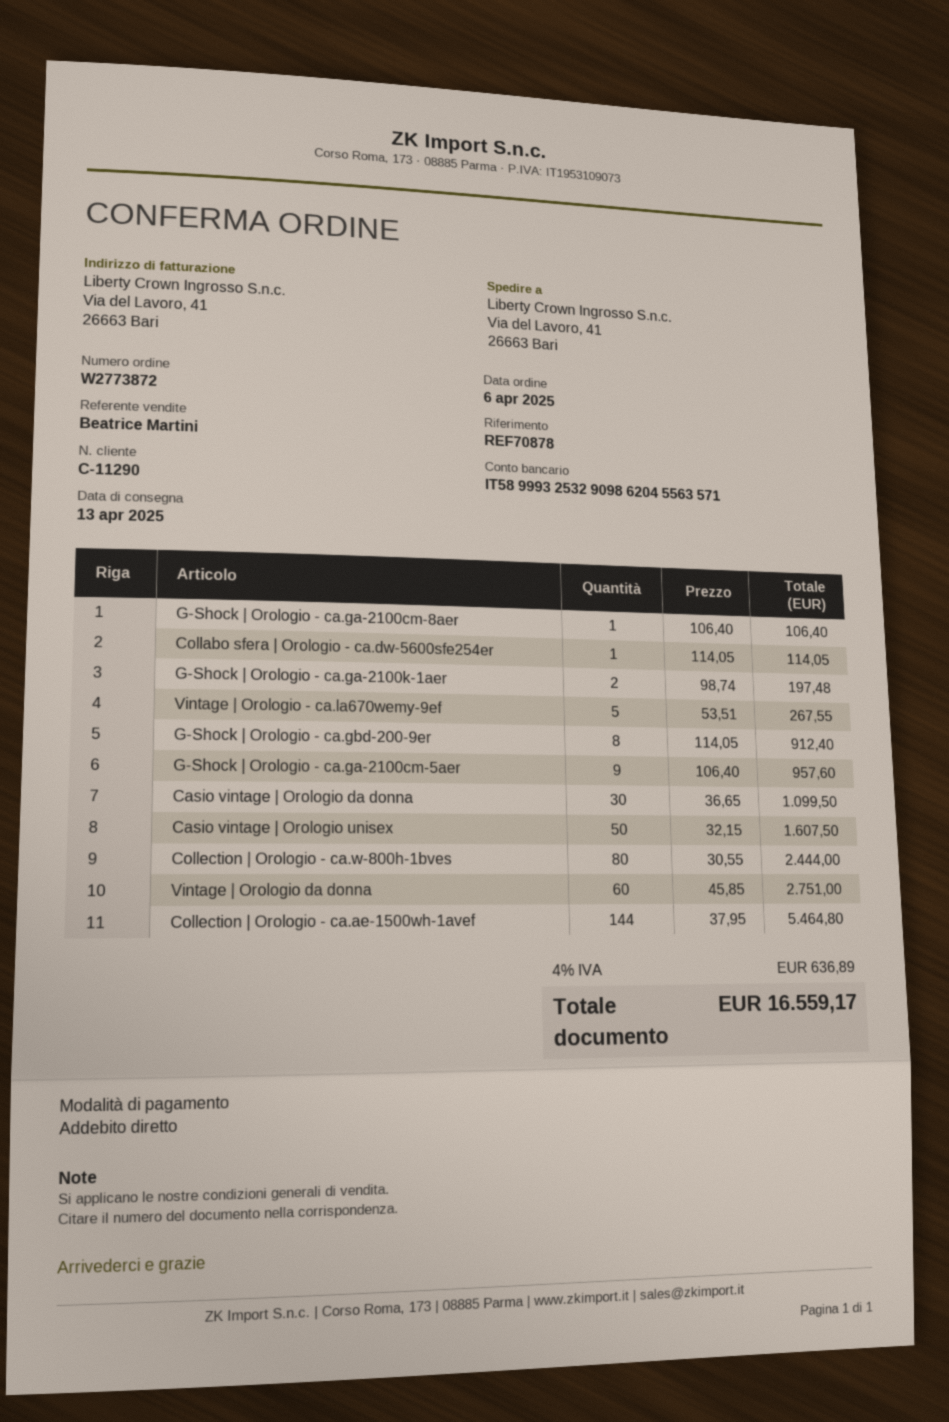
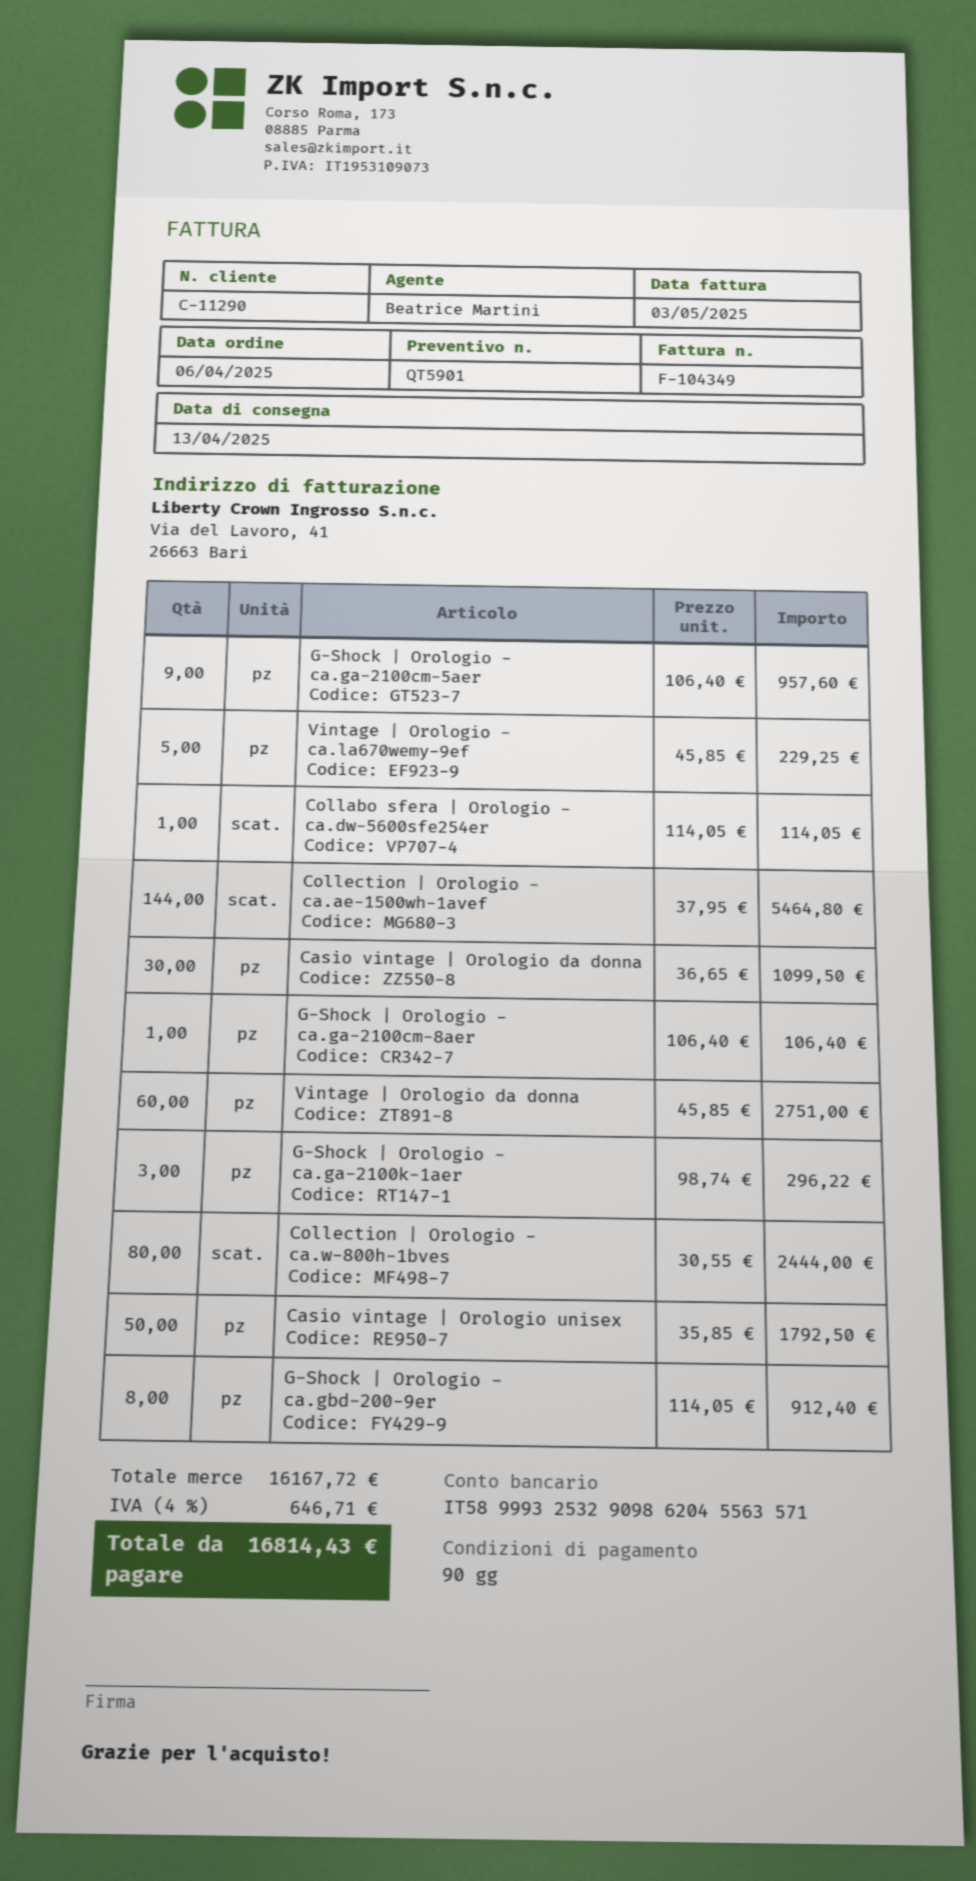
G-Shock | Orologio - ca.ga-2100k-1aer: 2 x 98.74 = 197.48 -> 3 x 98.74 = 296.22
Vintage | Orologio - ca.la670wemy-9ef: 5 x 53.51 = 267.55 -> 5 x 45.85 = 229.25
Casio vintage | Orologio unisex: 50 x 32.15 = 1607.50 -> 50 x 35.85 = 1792.50
tax: 4% = 636.89 -> 4% = 646.71
total: 16559.17 -> 16814.43

